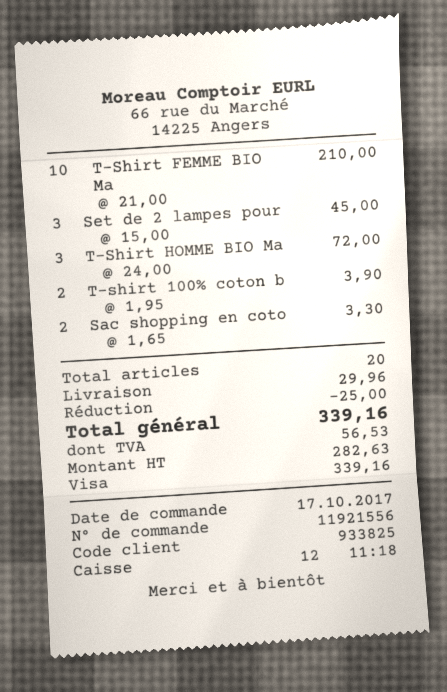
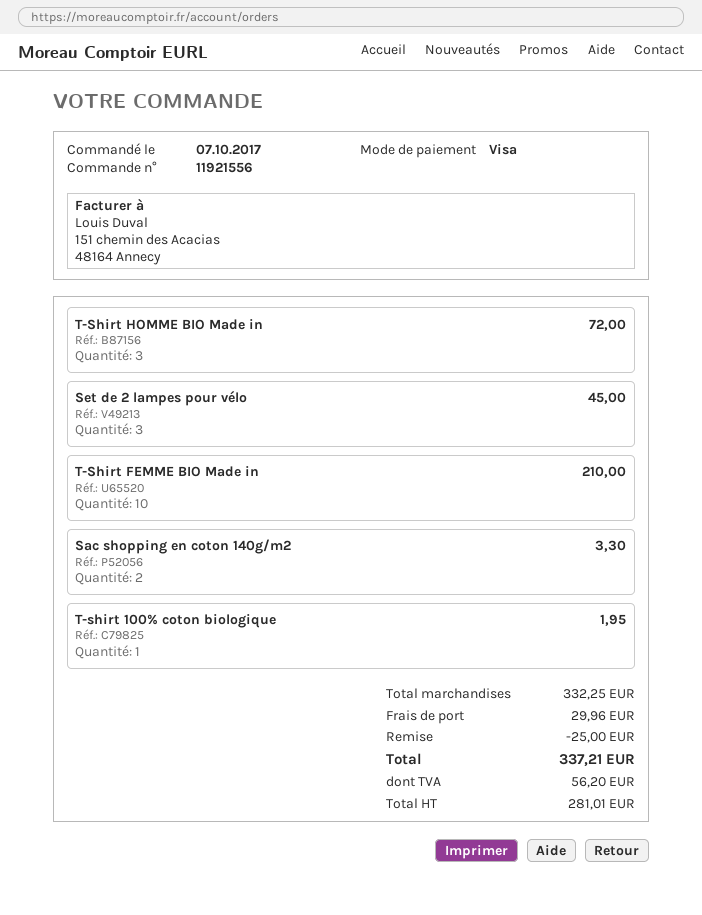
order date: 2017-10-17 -> 2017-10-07
T-shirt 100% coton b: 2 for 3.90 -> 1 for 1.95
net: 282.63 -> 281.01
tax: 56.53 -> 56.20
total: 339.16 -> 337.21

